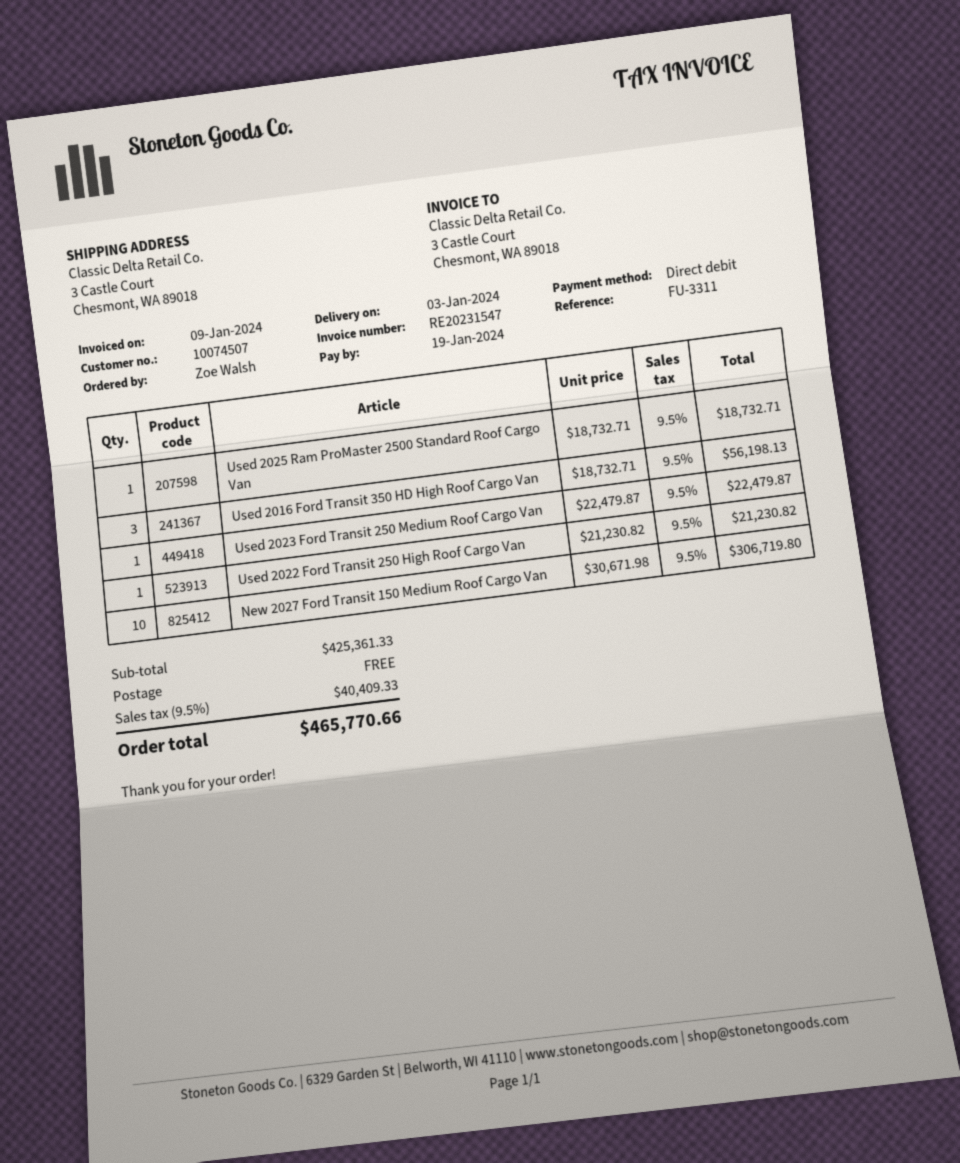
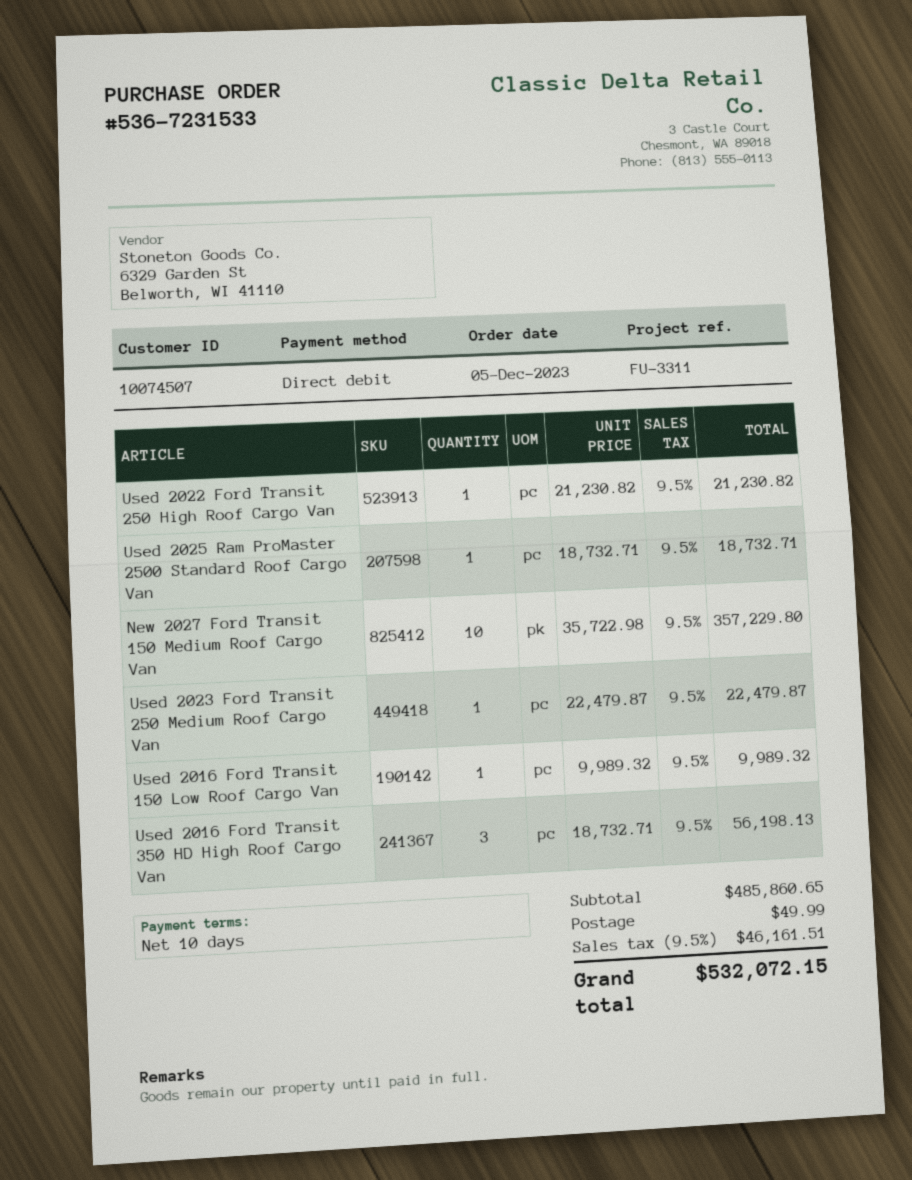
New 2027 Ford Transit 150 Medium Roof Cargo Van: 10 x 30671.98 = 306719.80 -> 10 x 35722.98 = 357229.80
Used 2016 Ford Transit 150 Low Roof Cargo Van: none -> 1 x 9989.32 = 9989.32
subtotal: 425361.33 -> 485860.65
shipping: 0.00 -> 49.99
tax: 9.5% = 40409.33 -> 9.5% = 46161.51
total: 465770.66 -> 532072.15

